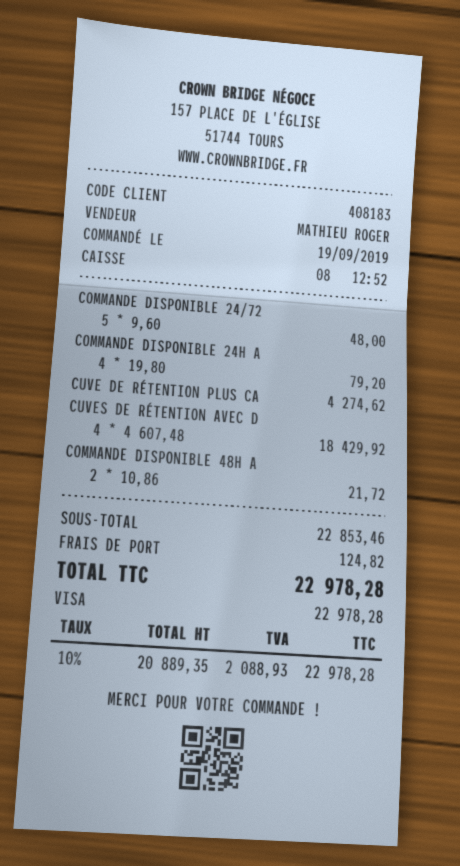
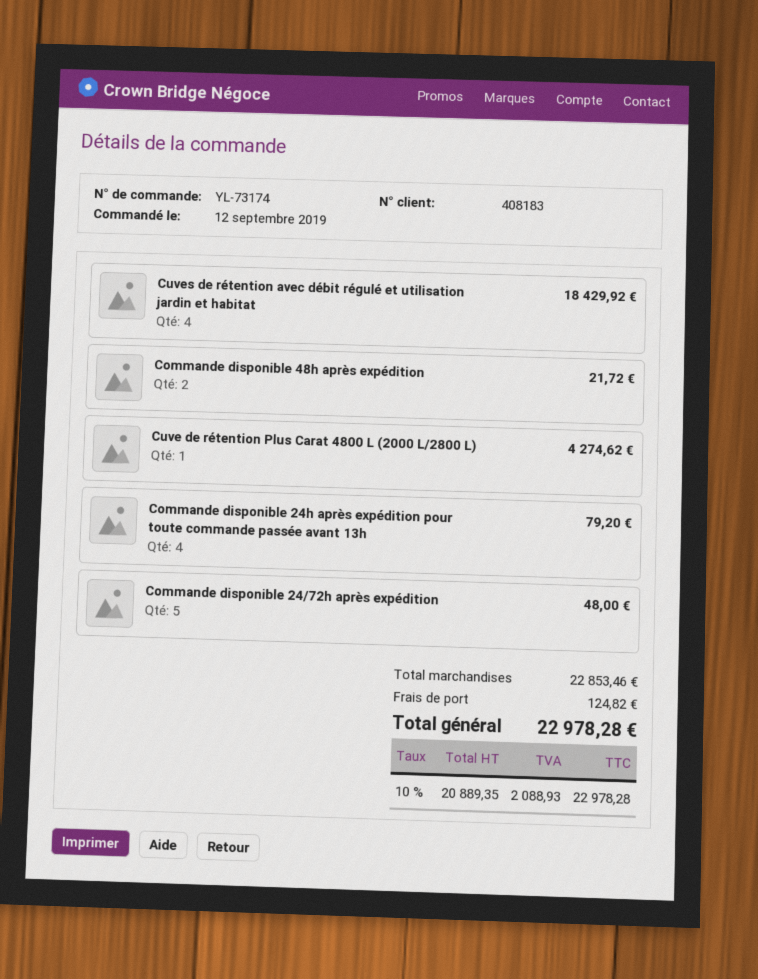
order date: 2019-09-19 -> 2019-09-12

